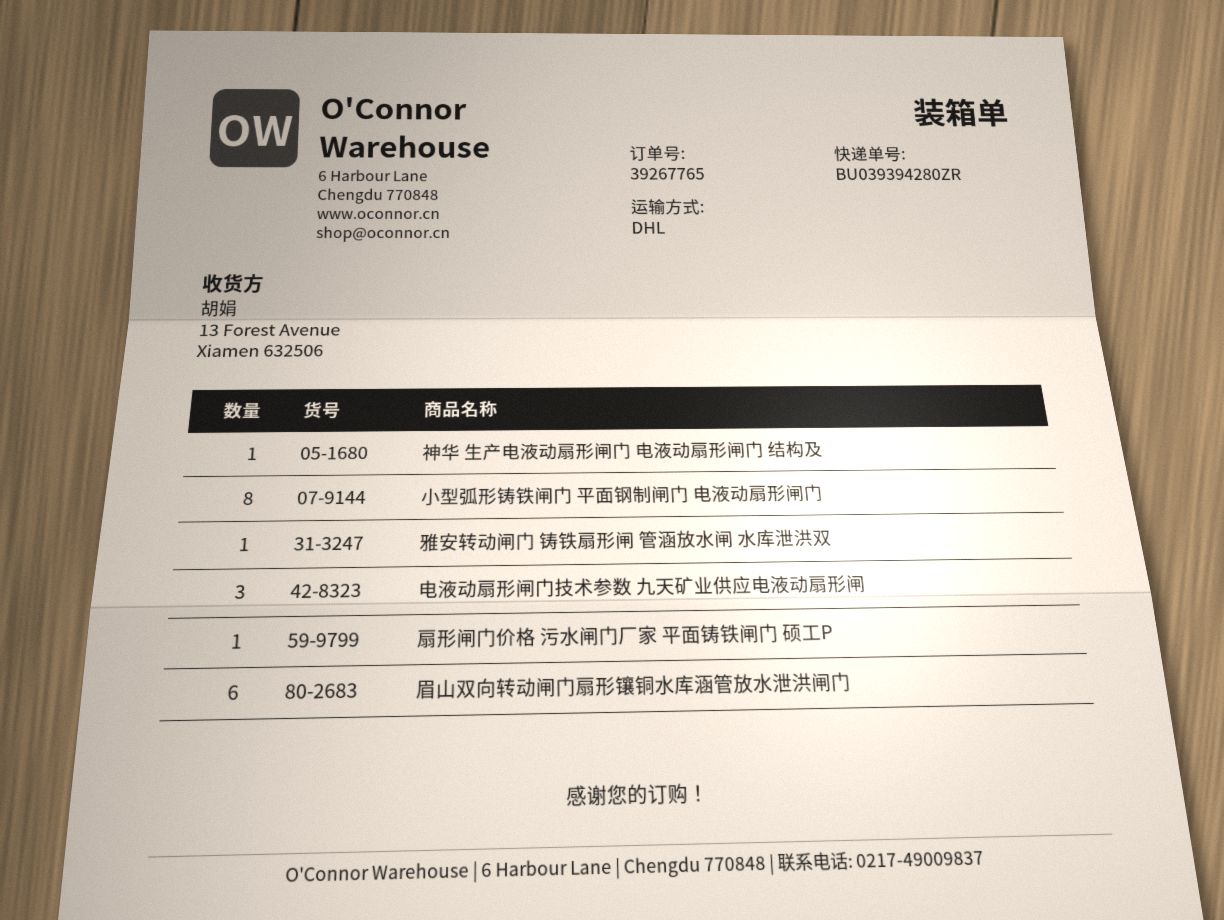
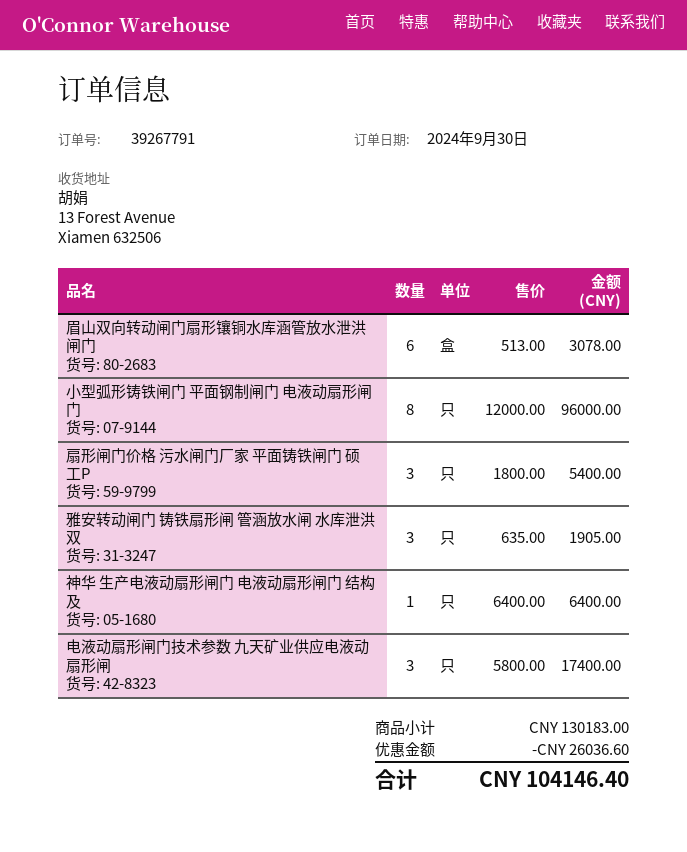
order number: 39267765 -> 39267791
雅安转动闸门 铸铁扇形闸 管涵放水闸 水库泄洪双: 1 -> 3
扇形闸门价格 污水闸门厂家 平面铸铁闸门 硕工P: 1 -> 3

